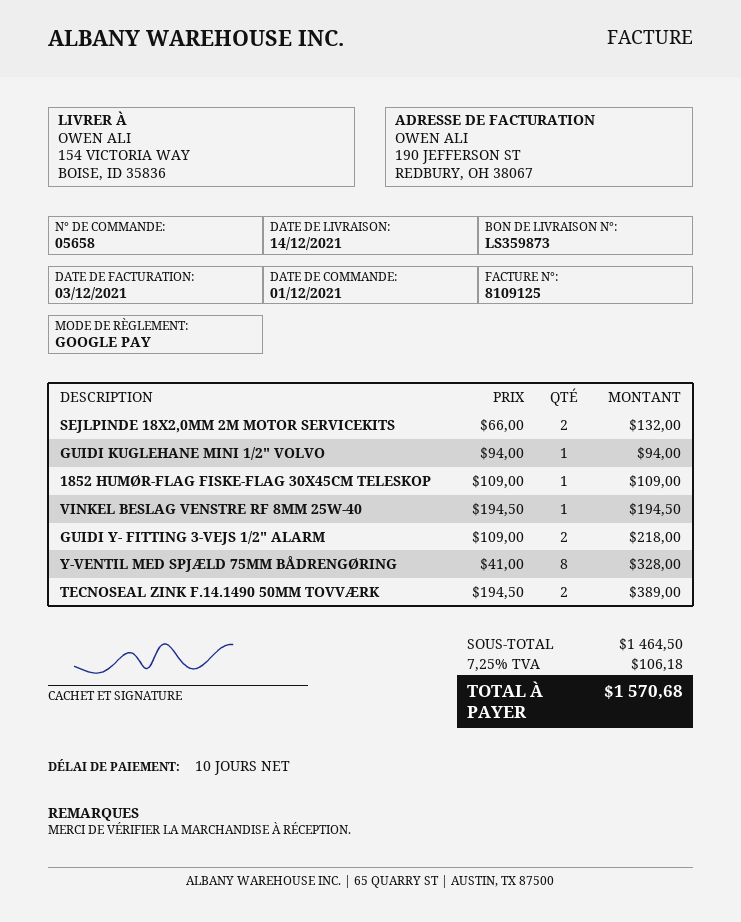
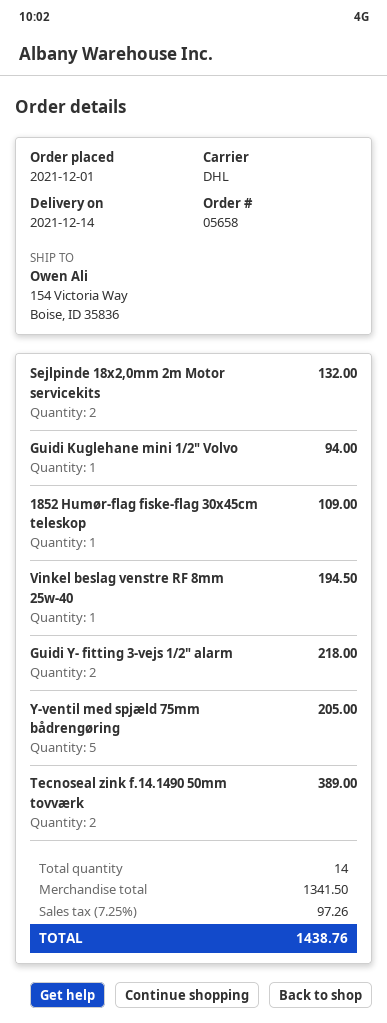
Y-VENTIL MED SPJÆLD 75MM BÅDRENGØRING: 8 for 328.00 -> 5 for 205.00
subtotal: 1464.50 -> 1341.50
tax: 7.25% = 106.18 -> 7.25% = 97.26
total: 1570.68 -> 1438.76

